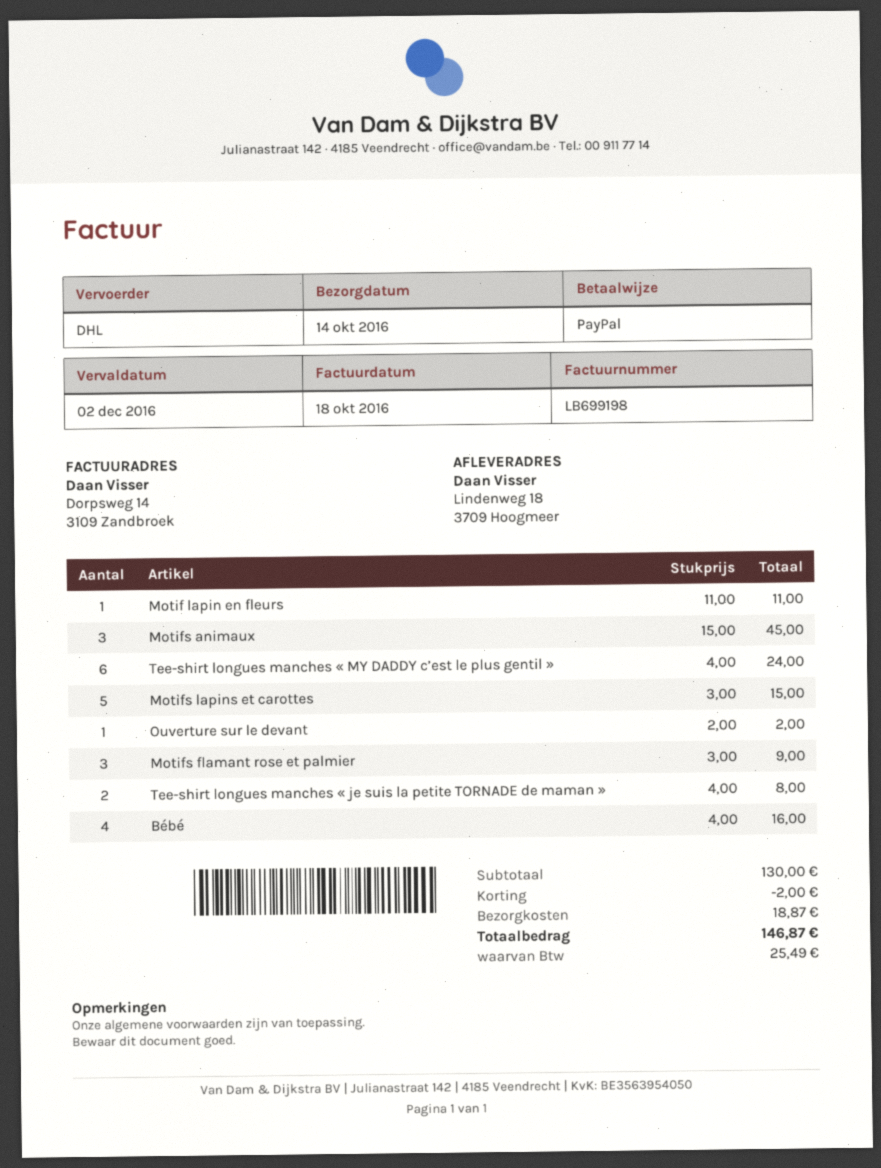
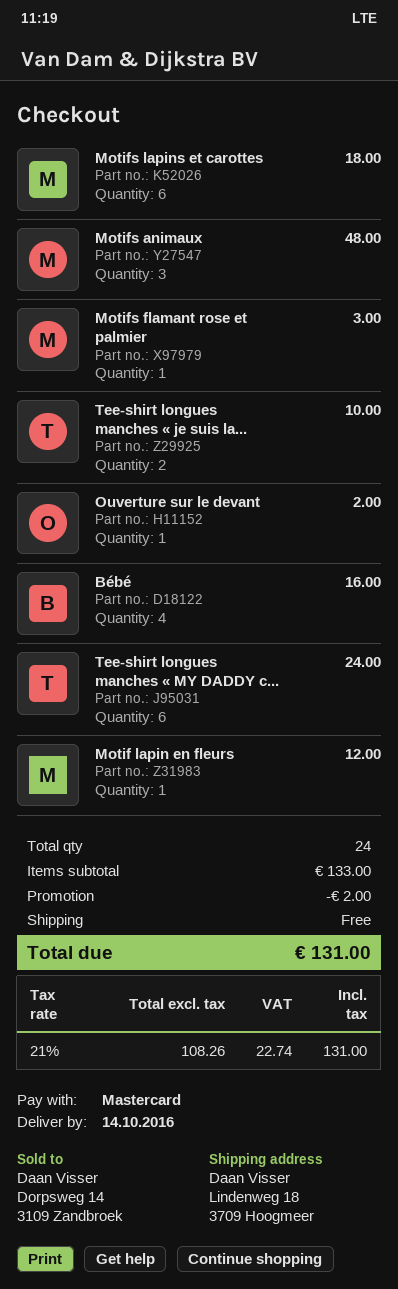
payment method: PayPal -> Mastercard
Motif lapin en fleurs: 1 for 11.00 -> 1 for 12.00
Motifs animaux: 3 for 45.00 -> 3 for 48.00
Motifs lapins et carottes: 5 for 15.00 -> 6 for 18.00
Motifs flamant rose et palmier: 3 for 9.00 -> 1 for 3.00
Tee-shirt longues manches « je suis la petite TORNADE de maman »: 2 for 8.00 -> 2 for 10.00
subtotal: 130.00 -> 133.00
shipping: 18.87 -> 0.00
tax: 25.49 -> 22.74
total: 146.87 -> 131.00

